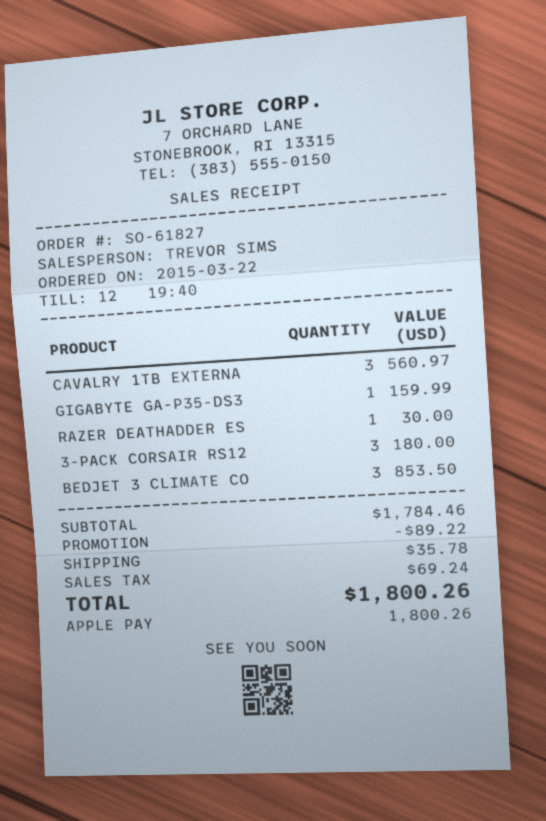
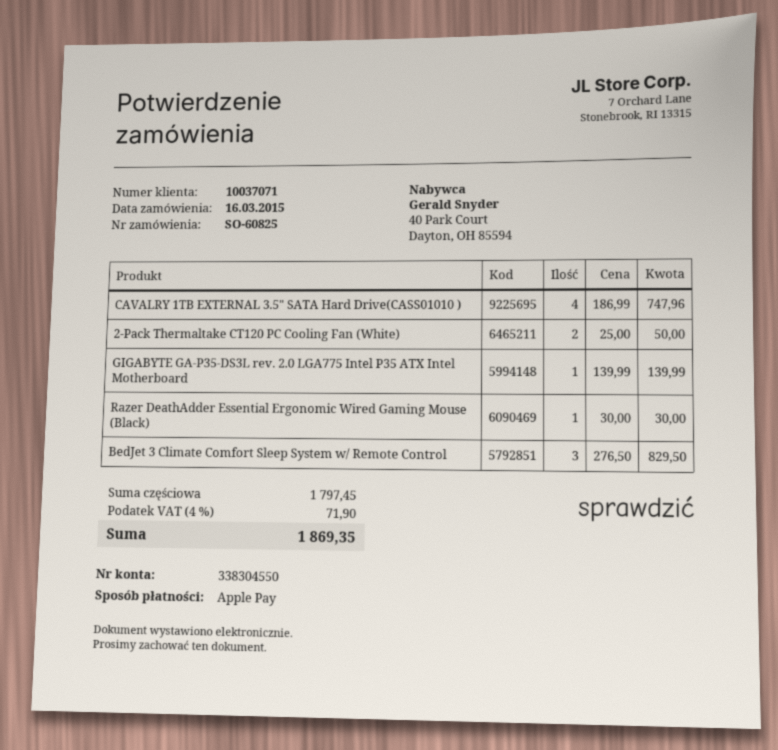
order number: SO-61827 -> SO-60825
order date: 2015-03-22 -> 2015-03-16
CAVALRY 1TB EXTERNA: 3 for 560.97 -> 4 for 747.96
GIGABYTE GA-P35-DS3: 1 for 159.99 -> 1 for 139.99
3-PACK CORSAIR RS12: 3 for 180.00 -> none
BEDJET 3 CLIMATE CO: 3 for 853.50 -> 3 for 829.50
2-Pack Thermaltake CT120 PC Cooling Fan (White): none -> 2 for 50.00
subtotal: 1784.46 -> 1797.45
discount: 89.22 -> none
shipping: 35.78 -> none
tax: 69.24 -> 71.90
total: 1800.26 -> 1869.35

